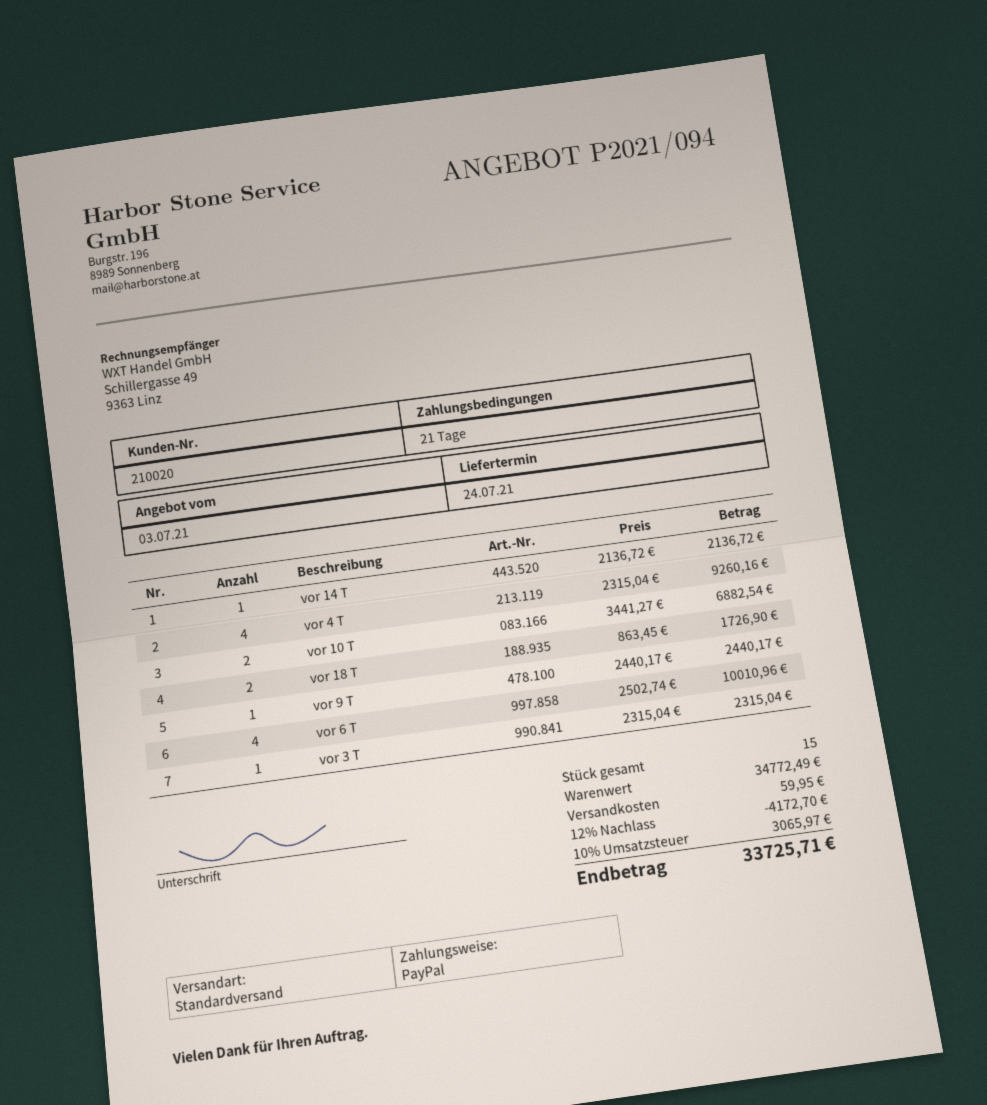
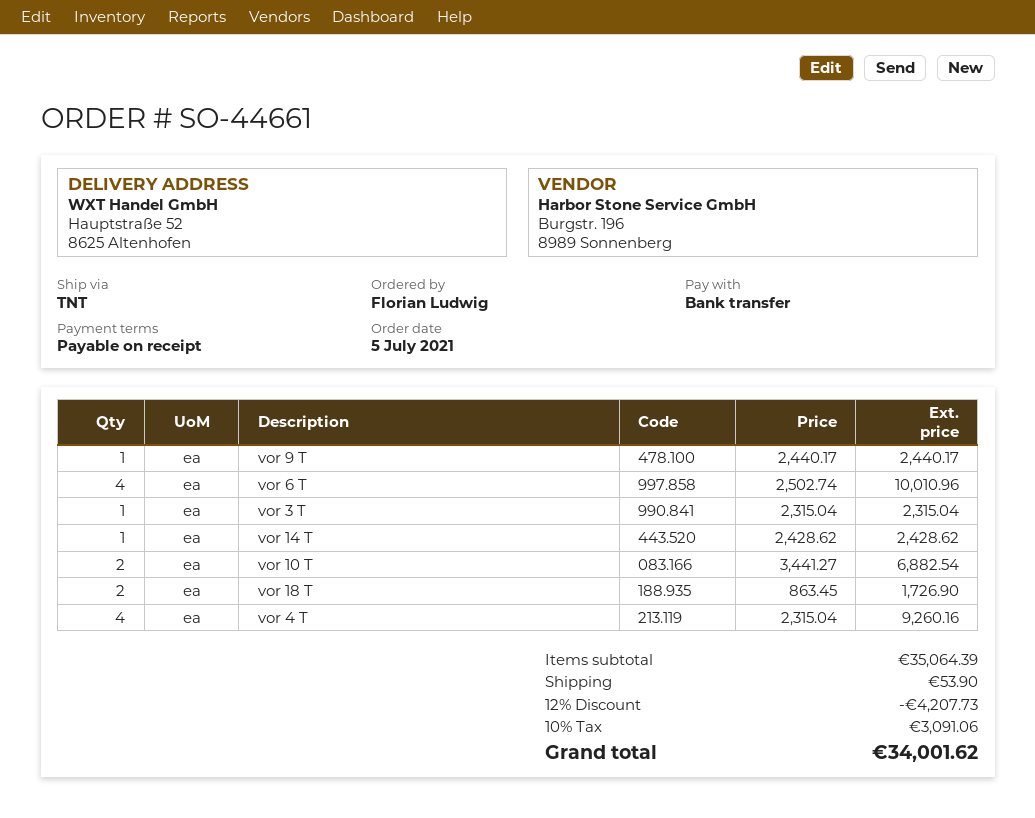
payment terms: 21 days -> on receipt
payment method: PayPal -> bank transfer
shipping method: standard -> TNT
vor 14 T: 1 x 2136.72 = 2136.72 -> 1 x 2428.62 = 2428.62
subtotal: 34772.49 -> 35064.39
discount: 12% = 4172.70 -> 12% = 4207.73
shipping: 59.95 -> 53.90
tax: 10% = 3065.97 -> 10% = 3091.06
total: 33725.71 -> 34001.62

